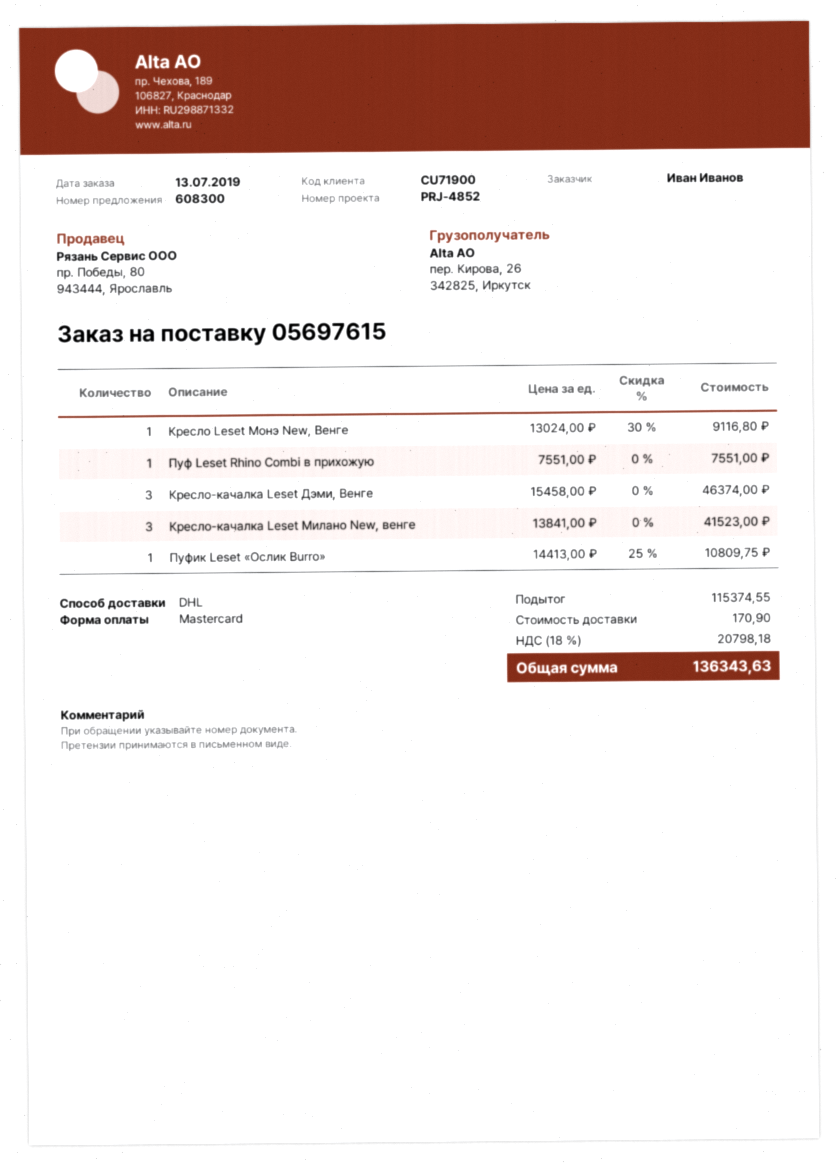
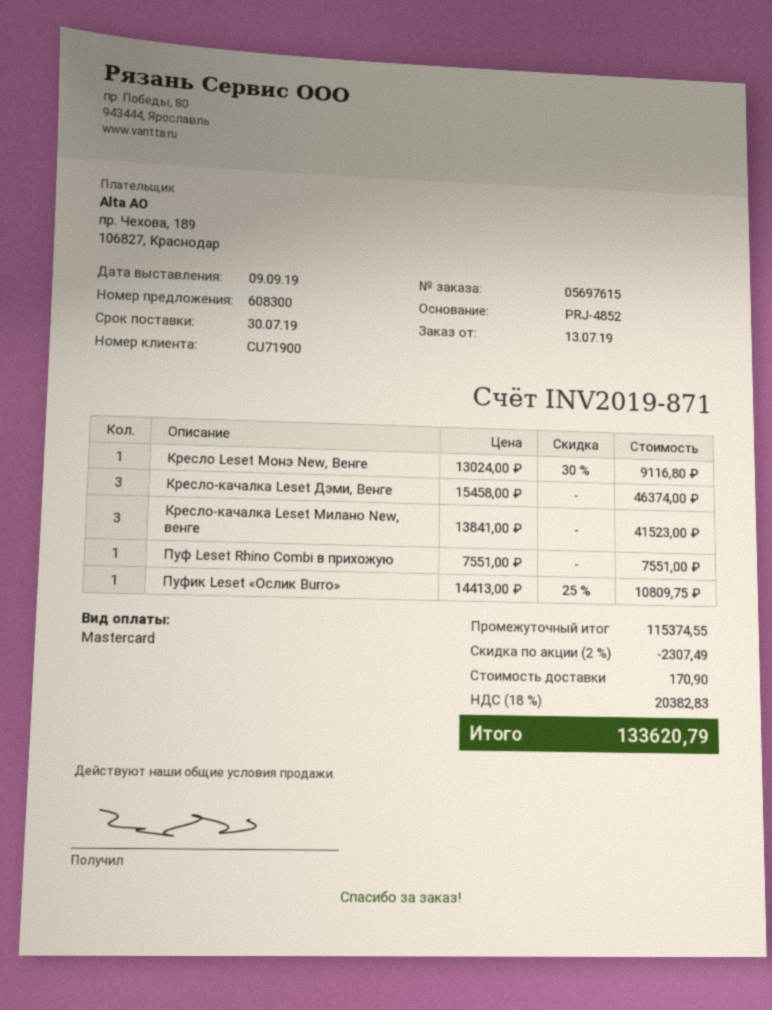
discount: none -> 2% = 2307.49
tax: 18% = 20798.18 -> 18% = 20382.83
total: 136343.63 -> 133620.79

